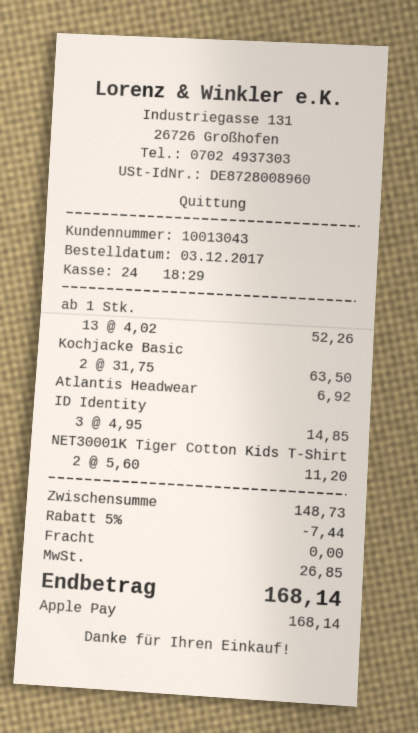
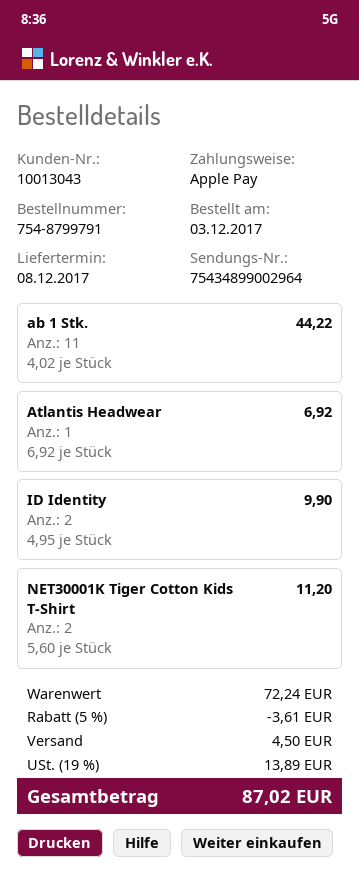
ab 1 Stk.: 13 x 4.02 = 52.26 -> 11 x 4.02 = 44.22
Kochjacke Basic: 2 x 31.75 = 63.50 -> none
ID Identity: 3 x 4.95 = 14.85 -> 2 x 4.95 = 9.90
subtotal: 148.73 -> 72.24
discount: 5% = 7.44 -> 5% = 3.61
shipping: 0.00 -> 4.50
tax: 26.85 -> 13.89
total: 168.14 -> 87.02

